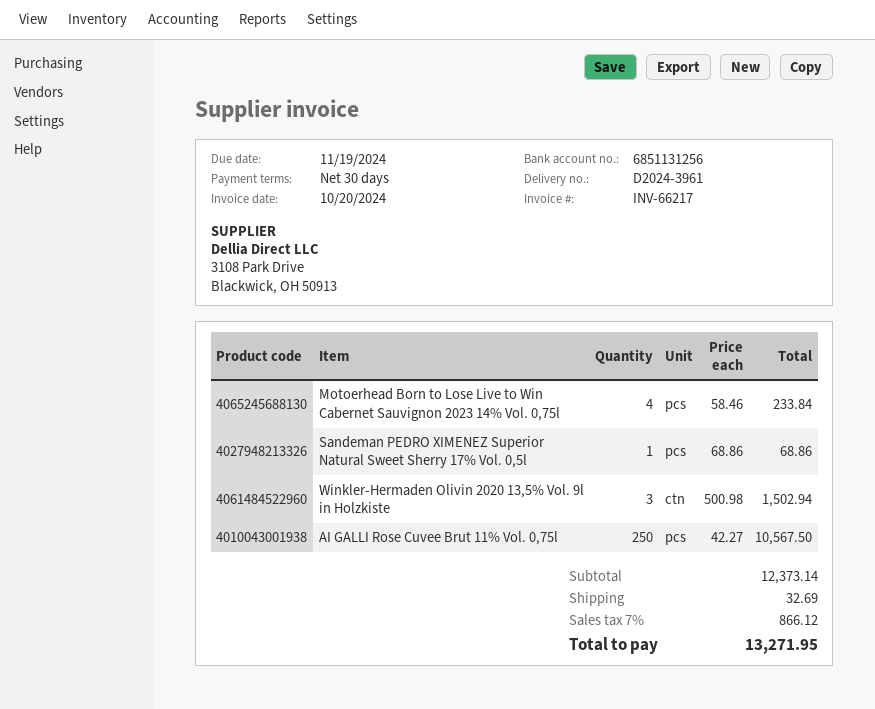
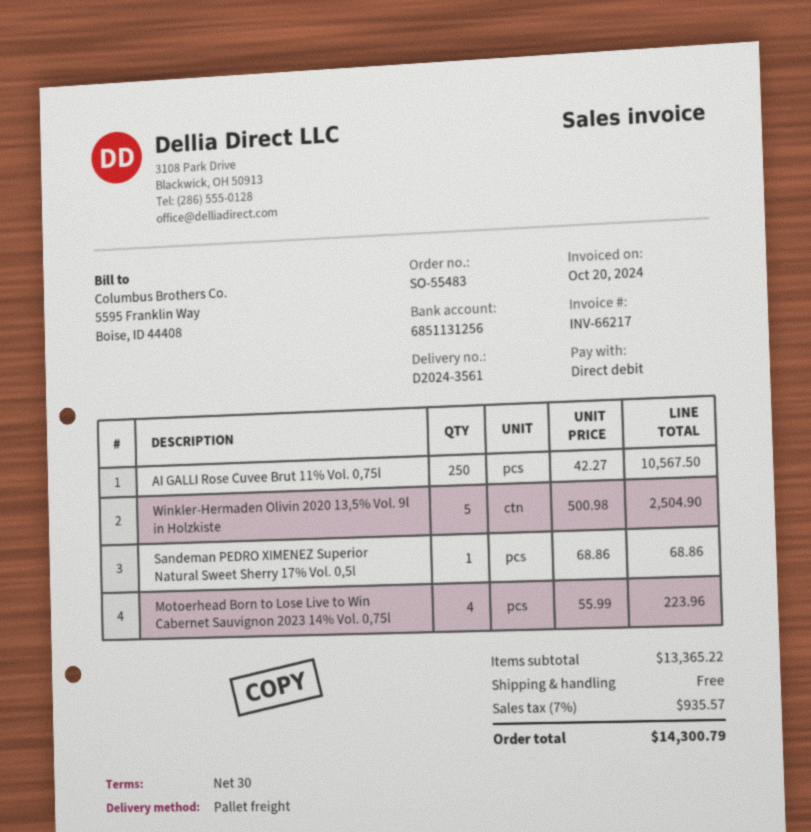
delivery note number: D2024-3961 -> D2024-3561
Motoerhead Born to Lose Live to Win Cabernet Sauvignon 2023 14% Vol. 0,75l: 4 x 58.46 = 233.84 -> 4 x 55.99 = 223.96
Winkler-Hermaden Olivin 2020 13,5% Vol. 9l in Holzkiste: 3 x 500.98 = 1502.94 -> 5 x 500.98 = 2504.90
subtotal: 12373.14 -> 13365.22
shipping: 32.69 -> 0.00
tax: 7% = 866.12 -> 7% = 935.57
total: 13271.95 -> 14300.79

